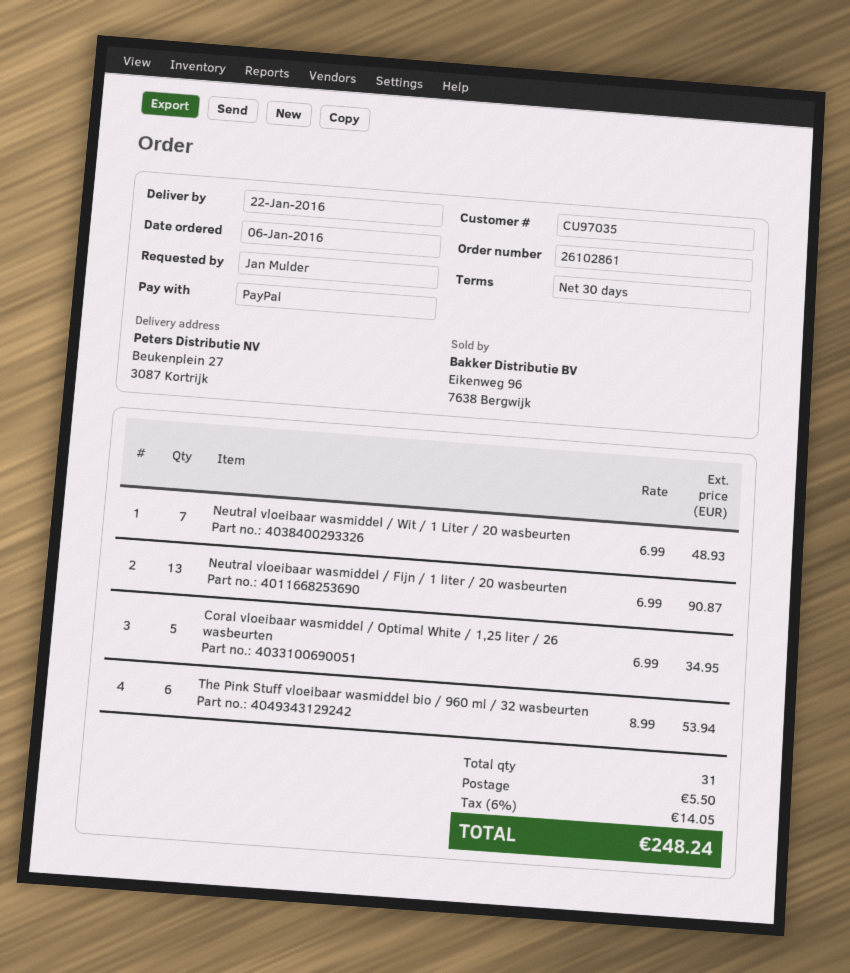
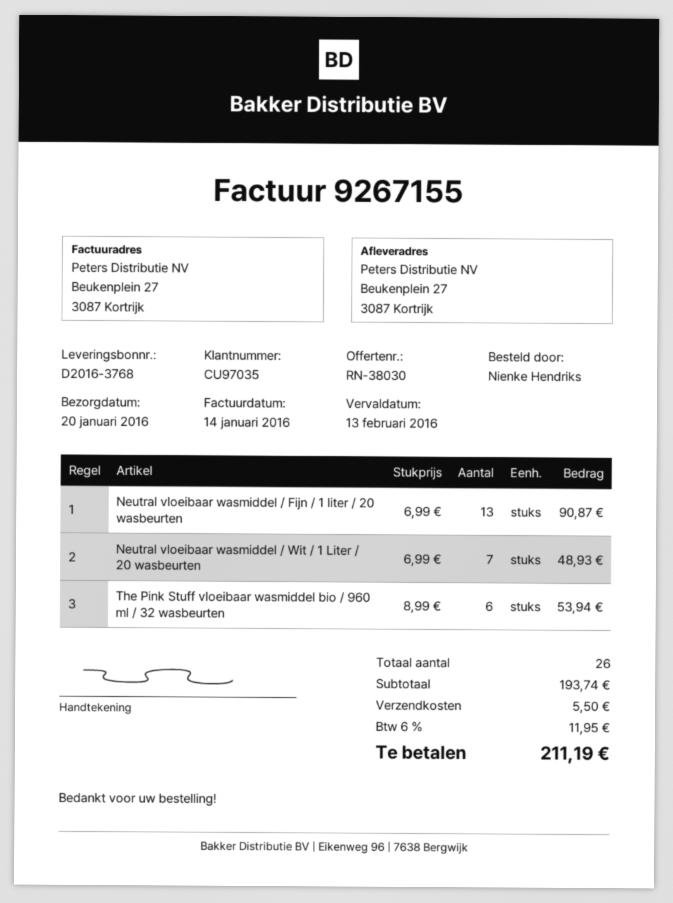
delivery date: 2016-01-22 -> 2016-01-20
ordered by: Jan Mulder -> Nienke Hendriks
Coral vloeibaar wasmiddel / Optimal White / 1,25 liter / 26 wasbeurten: 5 x 6.99 = 34.95 -> none
total quantity: 31 -> 26
tax: 6% = 14.05 -> 6% = 11.95
total: 248.24 -> 211.19

